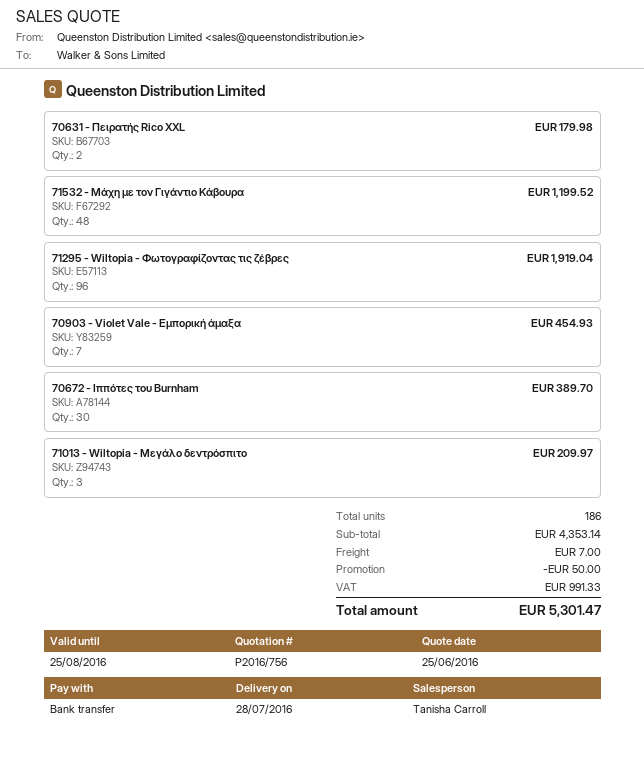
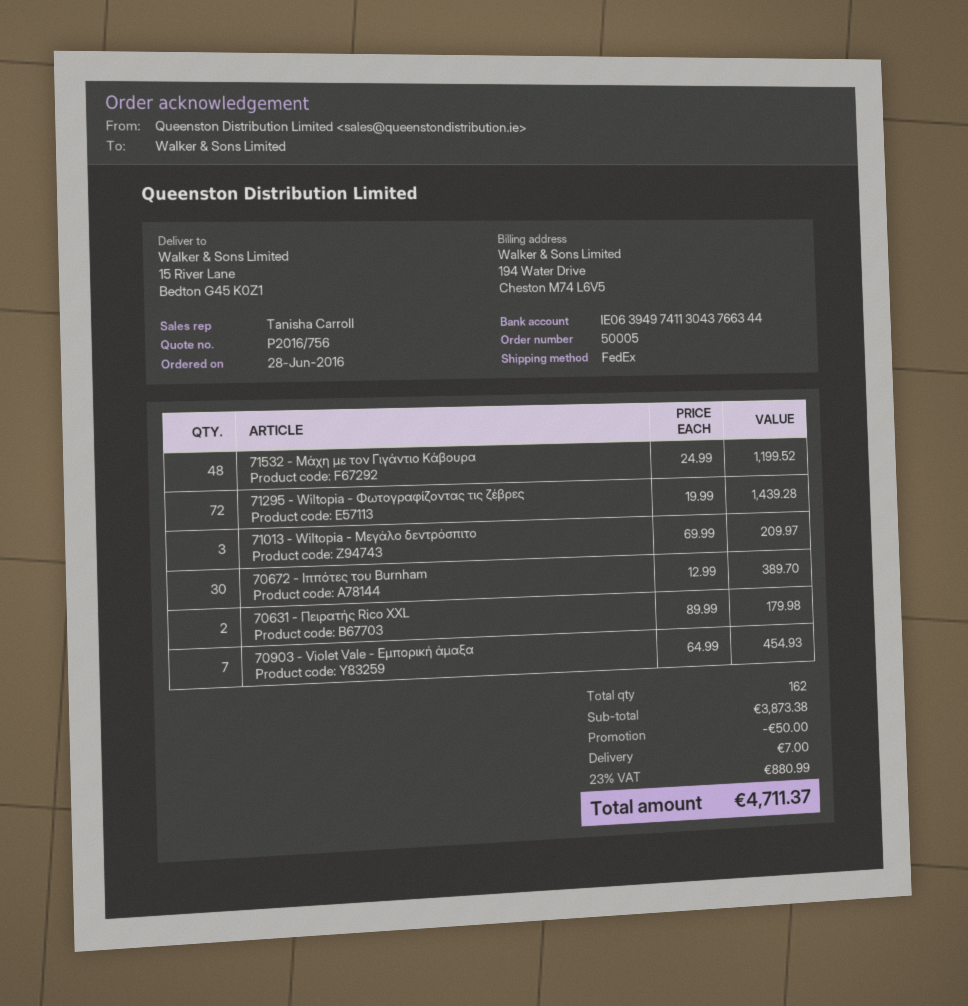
71295 - Wiltopia - Φωτογραφίζοντας τις ζέβρες: 96 for 1919.04 -> 72 for 1439.28
total quantity: 186 -> 162
subtotal: 4353.14 -> 3873.38
tax: 991.33 -> 880.99
total: 5301.47 -> 4711.37

